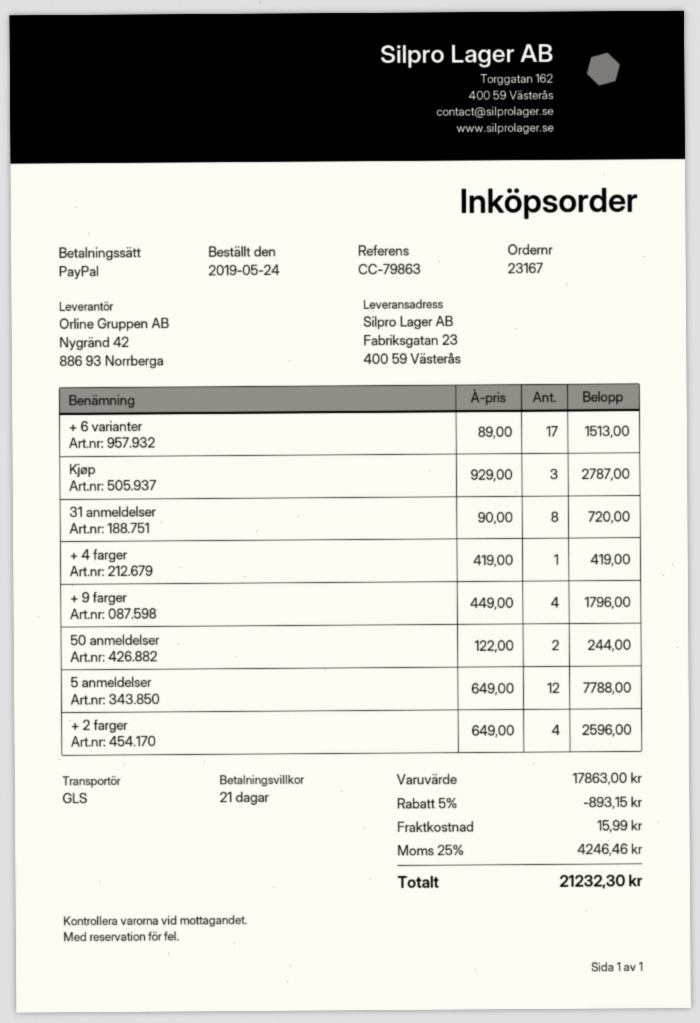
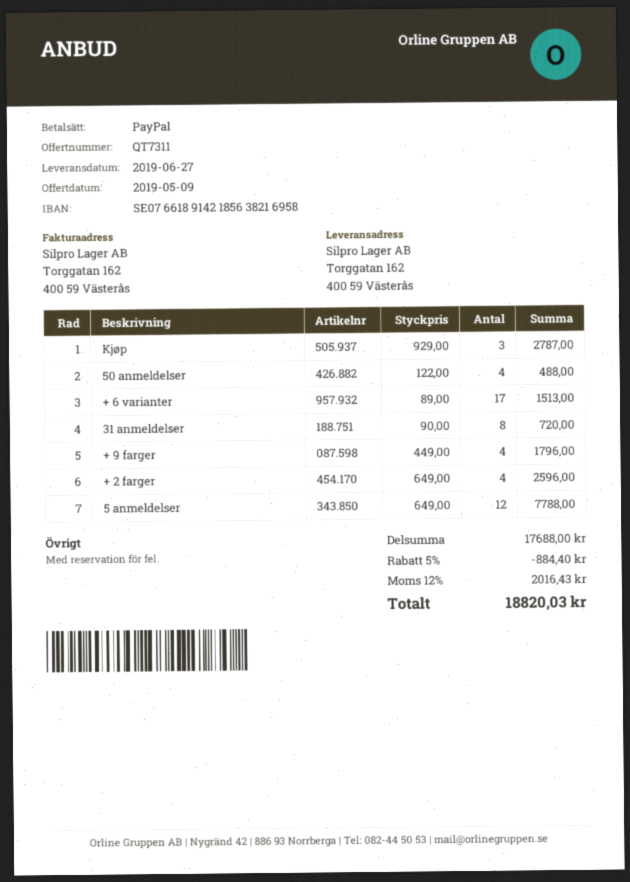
ship to: Fabriksgatan 23, 400 59 Västerås -> Torggatan 162, 400 59 Västerås
+ 4 farger: 1 x 419.00 = 419.00 -> none
50 anmeldelser: 2 x 122.00 = 244.00 -> 4 x 122.00 = 488.00
subtotal: 17863.00 -> 17688.00
discount: 5% = 893.15 -> 5% = 884.40
shipping: 15.99 -> none
tax: 25% = 4246.46 -> 12% = 2016.43
total: 21232.30 -> 18820.03

